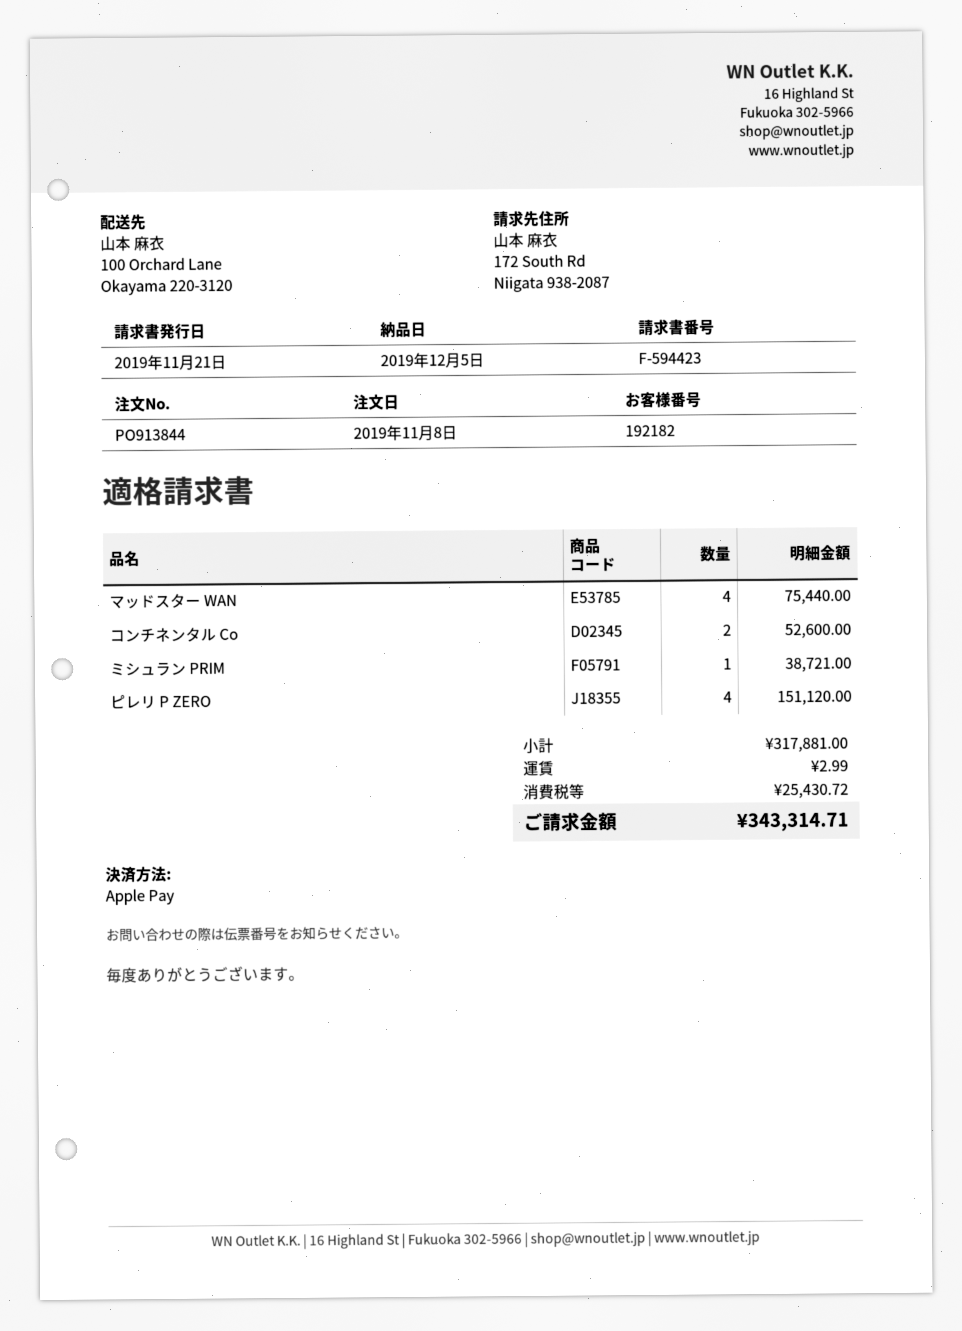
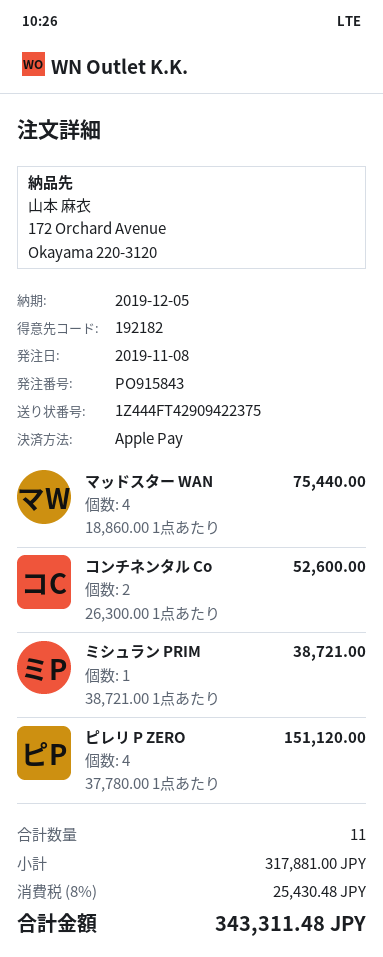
order number: PO913844 -> PO915843
ship to: 100 Orchard Lane, Okayama 220-3120 -> 172 Orchard Avenue, Okayama 220-3120
shipping: 2.99 -> none
tax: 25430.72 -> 25430.48
total: 343314.71 -> 343311.48

